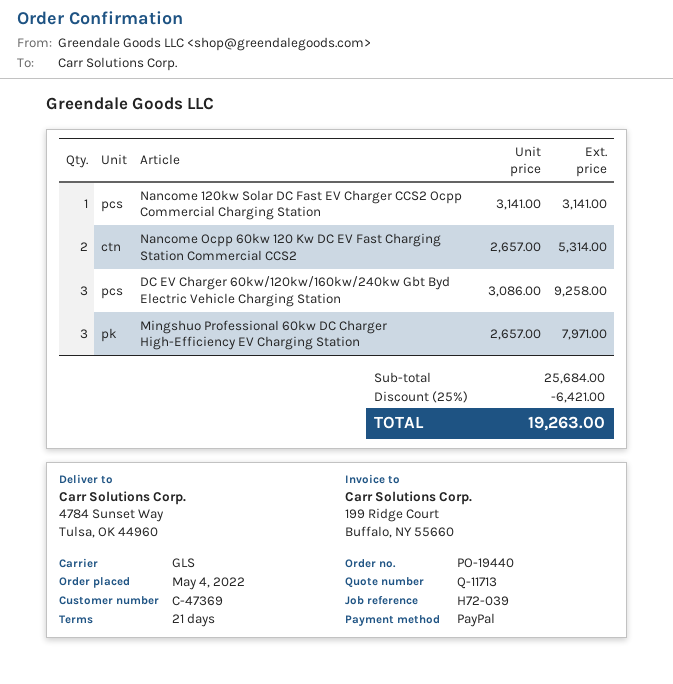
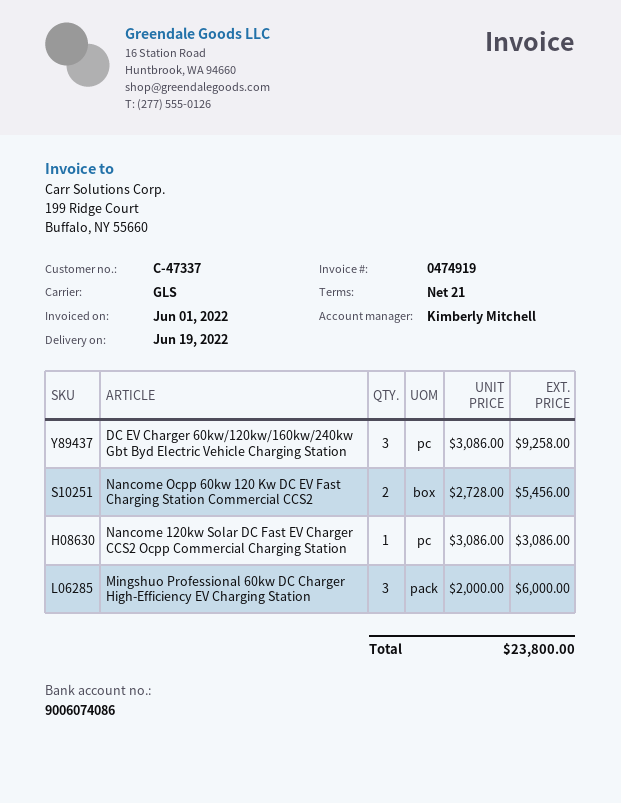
customer number: C-47369 -> C-47337
Nancome 120kw Solar DC Fast EV Charger CCS2 Ocpp Commercial Charging Station: 1 x 3141.00 = 3141.00 -> 1 x 3086.00 = 3086.00
Nancome Ocpp 60kw 120 Kw DC EV Fast Charging Station Commercial CCS2: 2 x 2657.00 = 5314.00 -> 2 x 2728.00 = 5456.00
Mingshuo Professional 60kw DC Charger High-Efficiency EV Charging Station: 3 x 2657.00 = 7971.00 -> 3 x 2000.00 = 6000.00
discount: 25% = 6421.00 -> none
total: 19263.00 -> 23800.00

